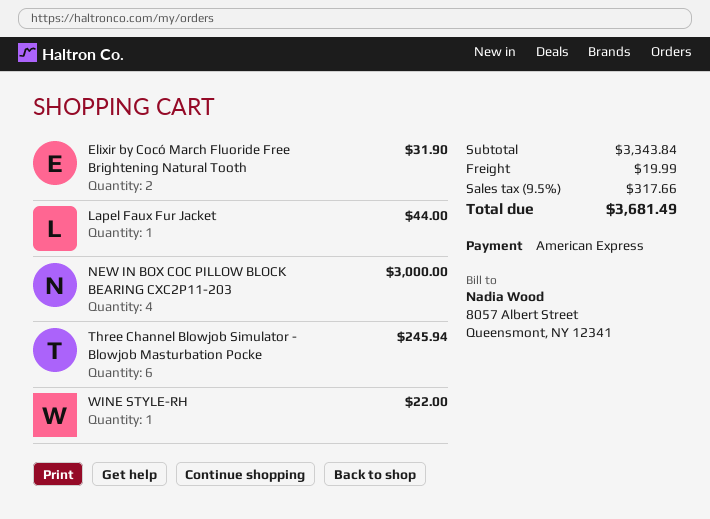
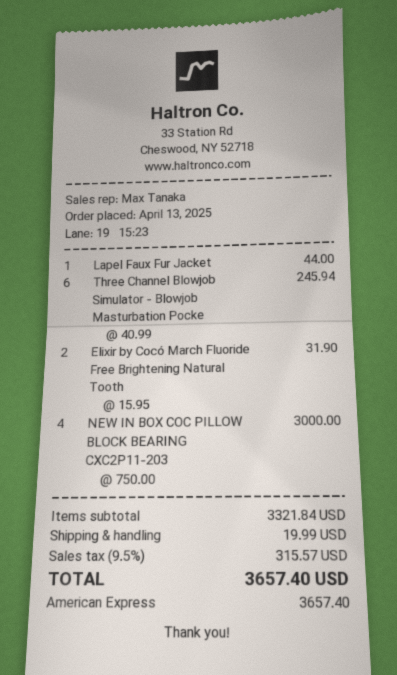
WINE STYLE-RH: 1 for 22.00 -> none
subtotal: 3343.84 -> 3321.84
tax: 9.5% = 317.66 -> 9.5% = 315.57
total: 3681.49 -> 3657.40

